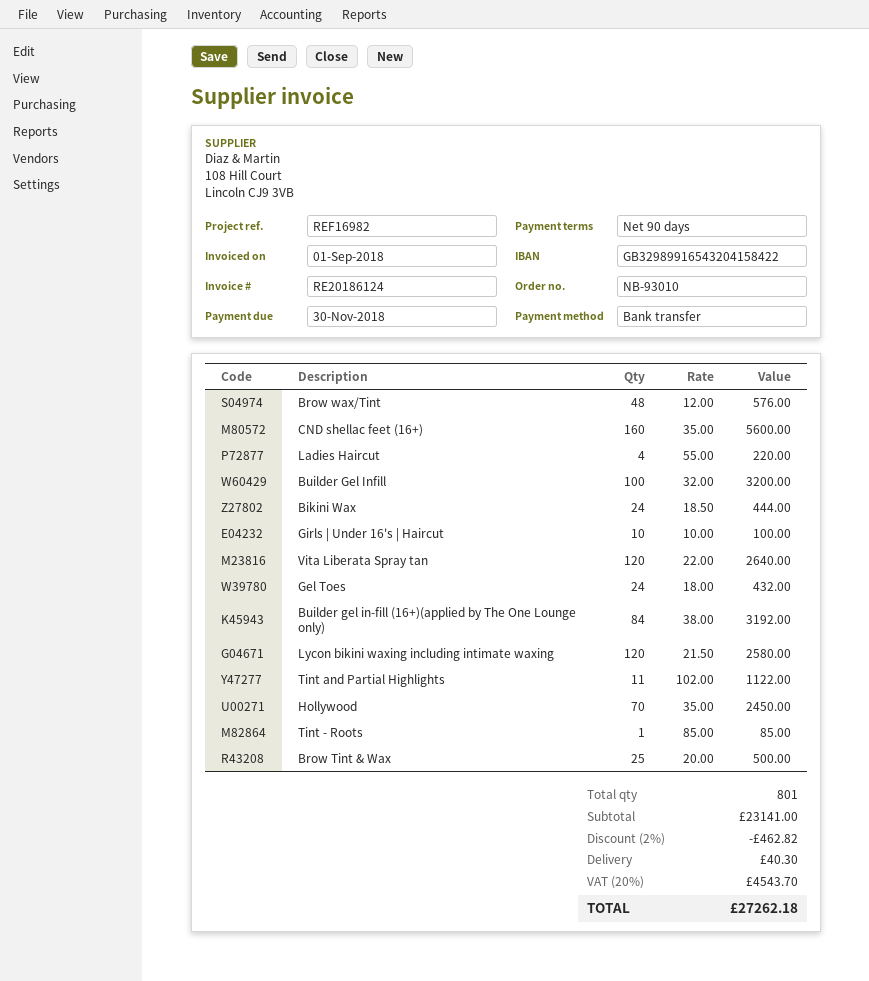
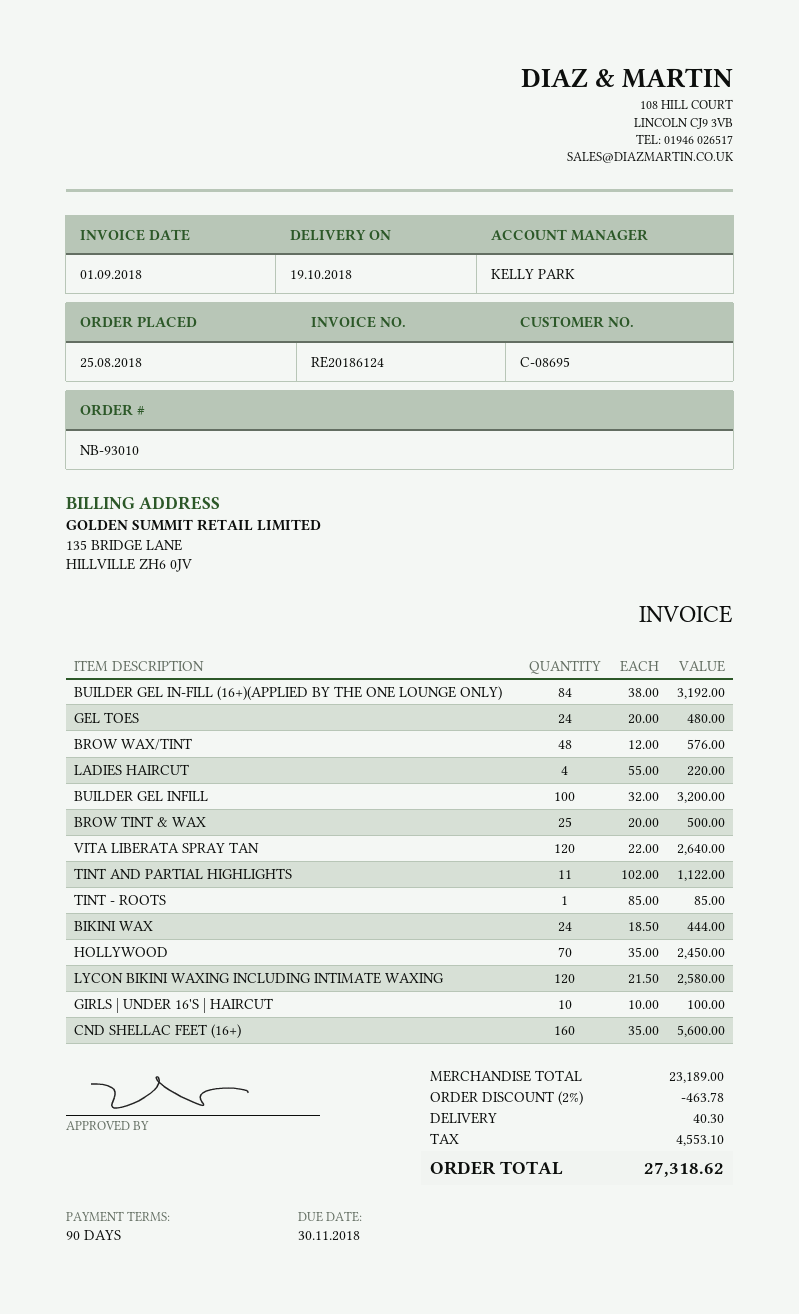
Gel Toes: 24 x 18.00 = 432.00 -> 24 x 20.00 = 480.00
subtotal: 23141.00 -> 23189.00
discount: 2% = 462.82 -> 2% = 463.78
tax: 4543.70 -> 4553.10
total: 27262.18 -> 27318.62

